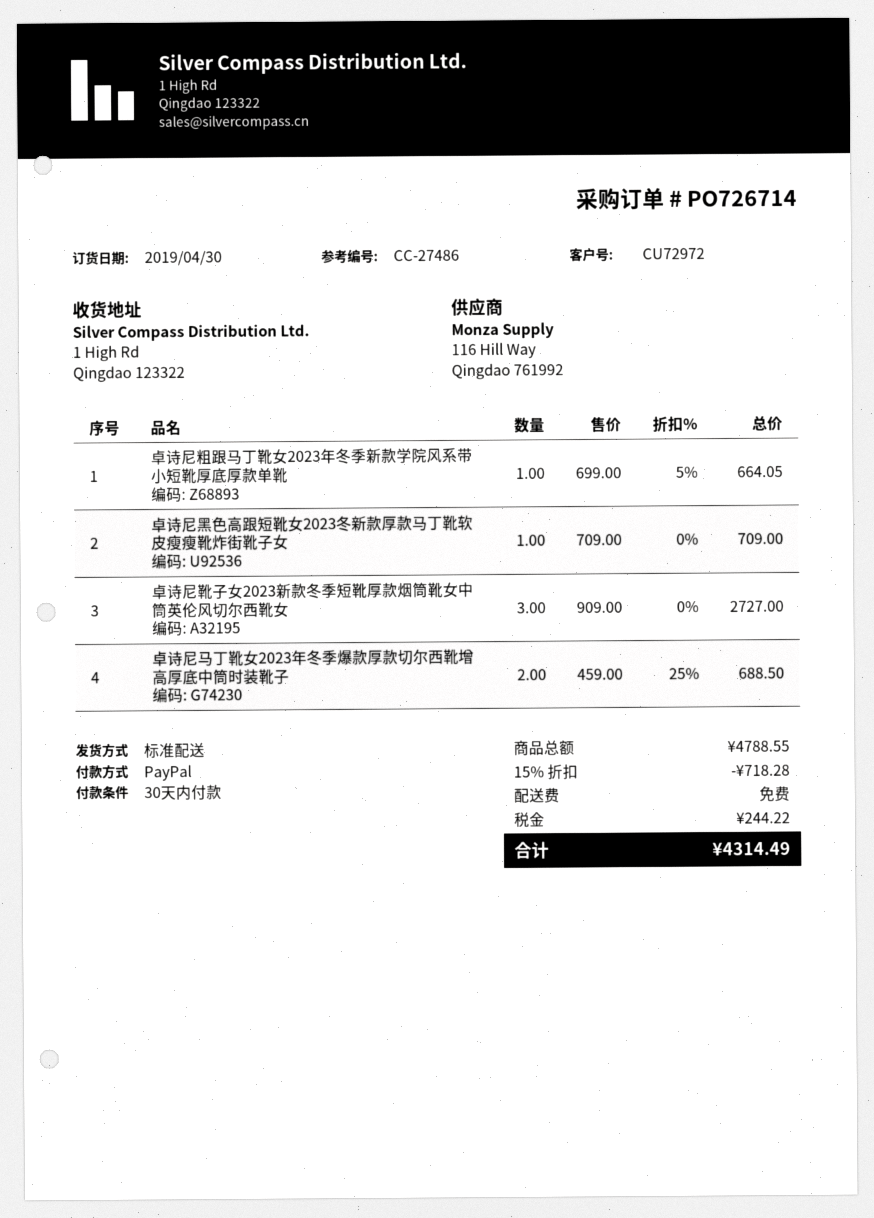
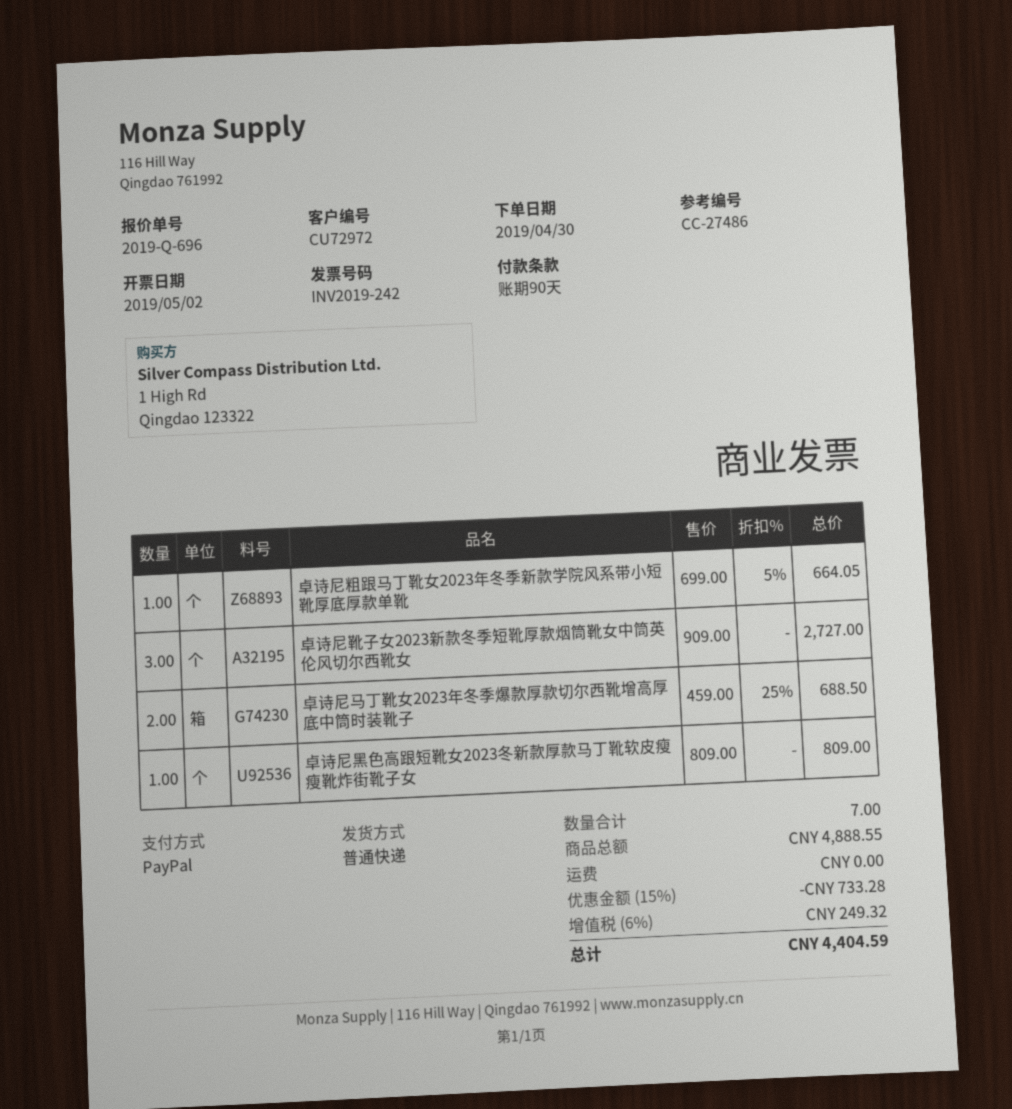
payment terms: 30 days -> 90 days
卓诗尼黑色高跟短靴女2023冬新款厚款马丁靴软皮瘦瘦靴炸街靴子女: 1 x 709.00 = 709.00 -> 1 x 809.00 = 809.00
subtotal: 4788.55 -> 4888.55
discount: 15% = 718.28 -> 15% = 733.28
tax: 244.22 -> 249.32
total: 4314.49 -> 4404.59

